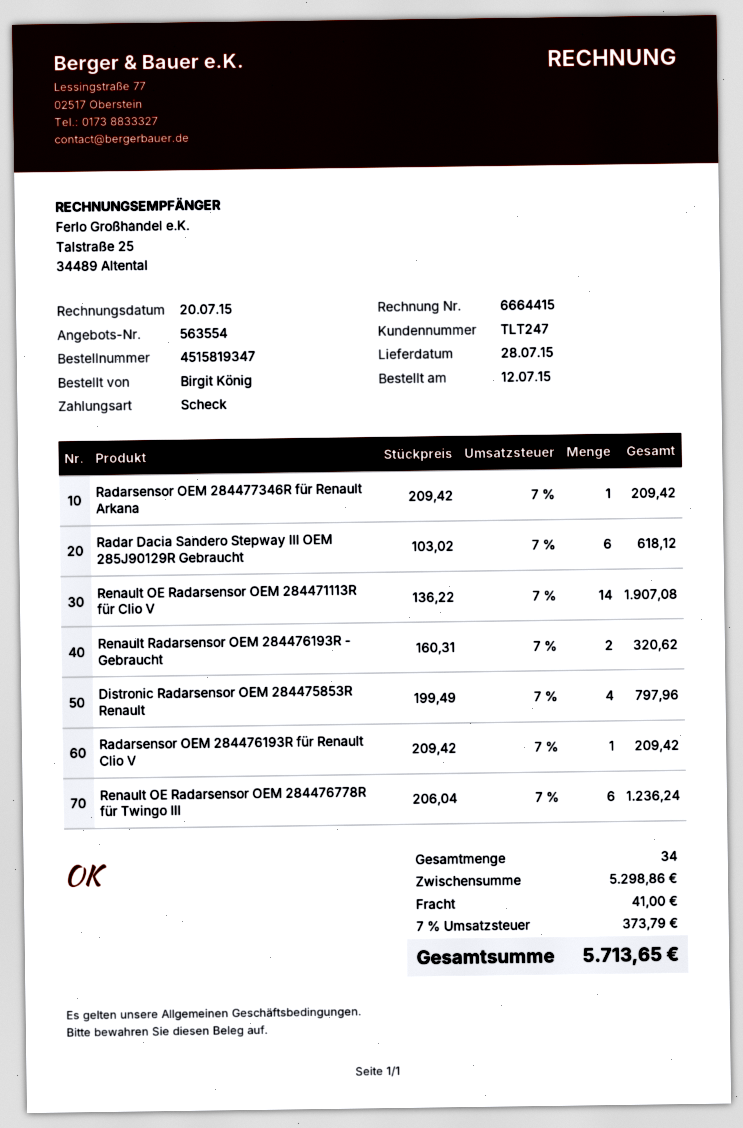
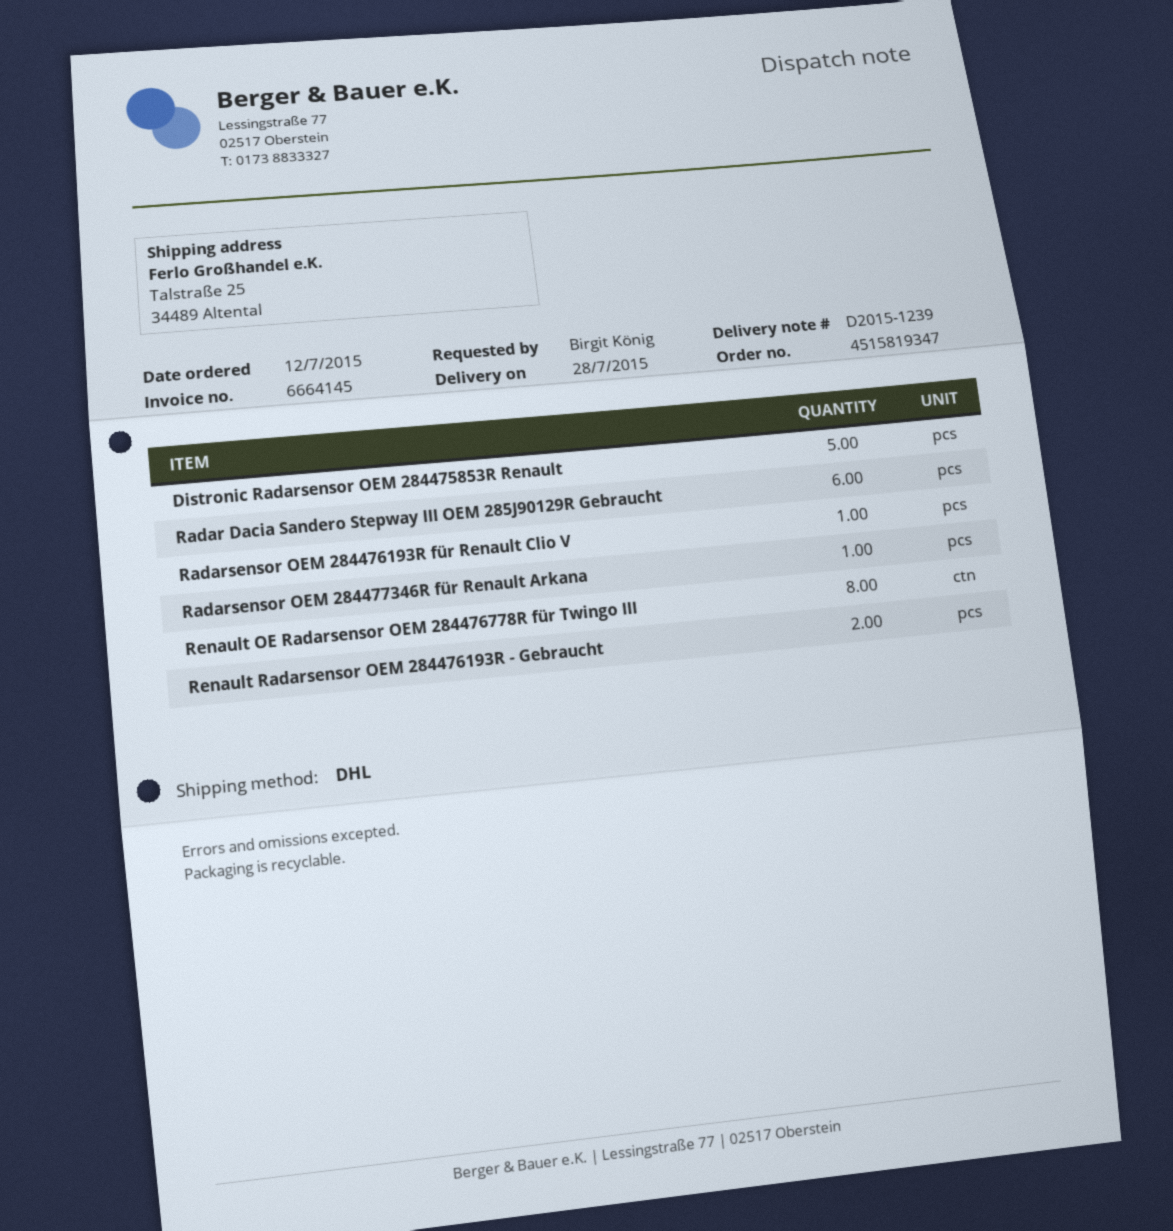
invoice number: 6664415 -> 6664145
Renault OE Radarsensor OEM 284471113R für Clio V: 14 -> none
Distronic Radarsensor OEM 284475853R Renault: 4 -> 5
Renault OE Radarsensor OEM 284476778R für Twingo III: 6 -> 8

